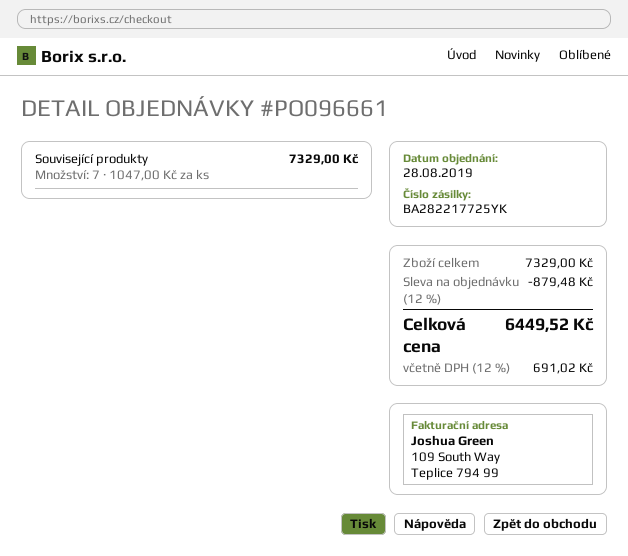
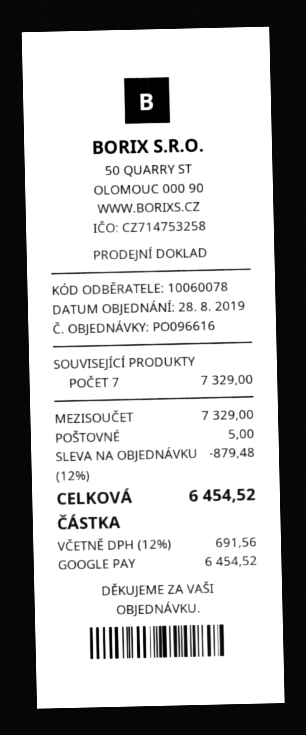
order number: PO096661 -> PO096616
shipping: none -> 5.00
tax: 12% = 691.02 -> 12% = 691.56
total: 6449.52 -> 6454.52

